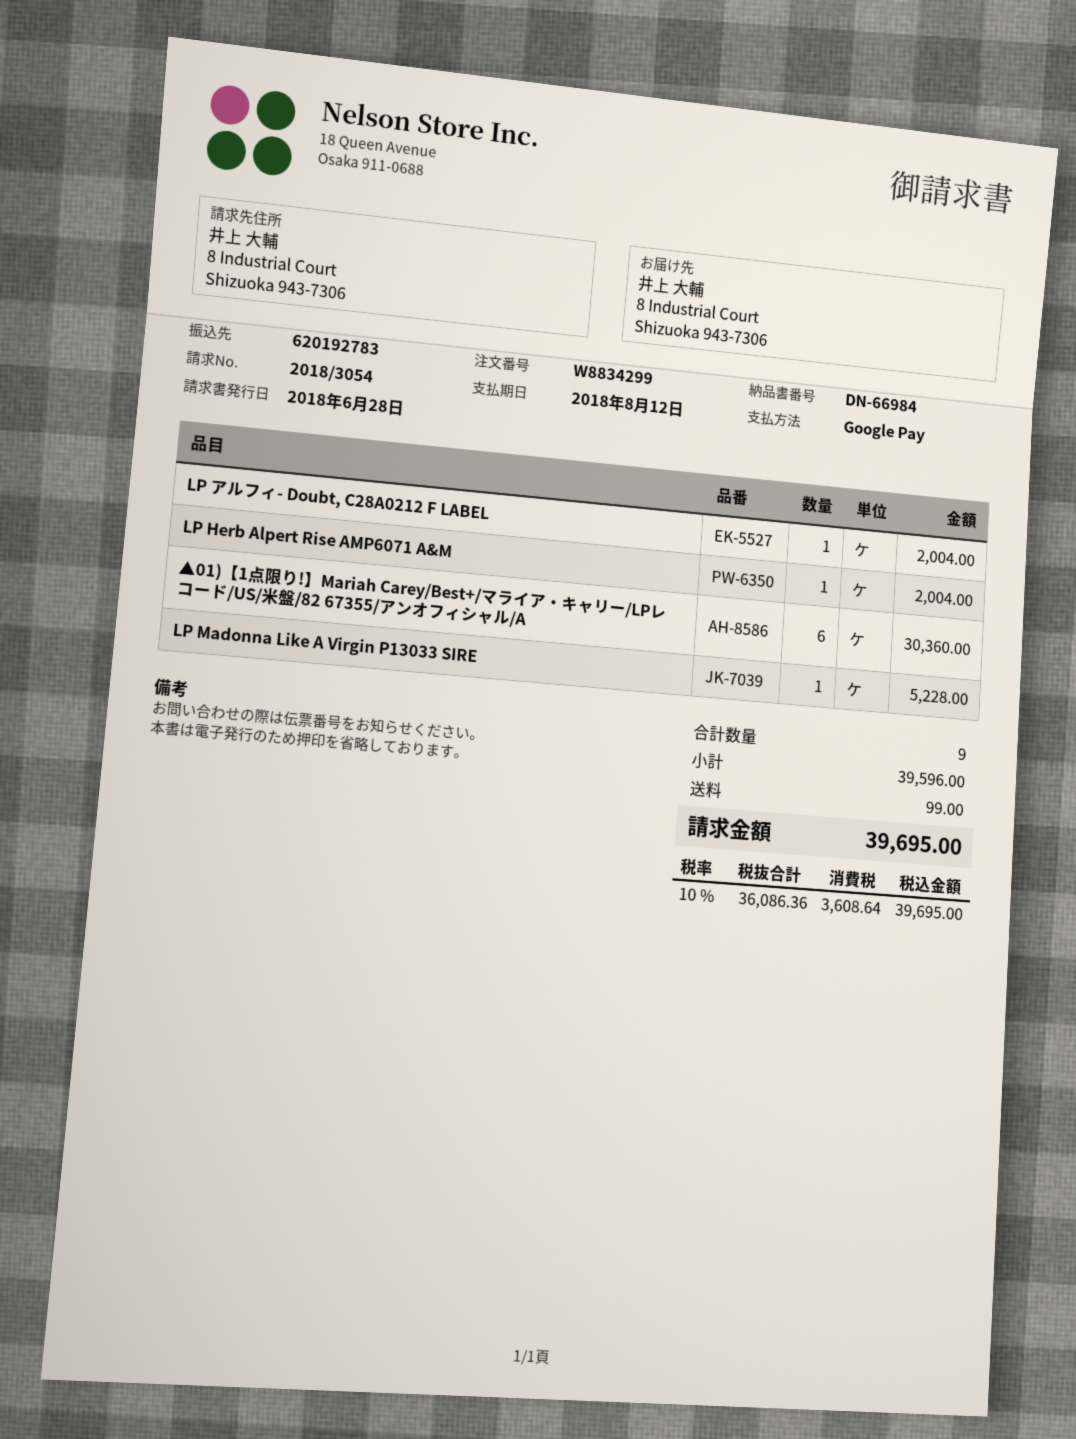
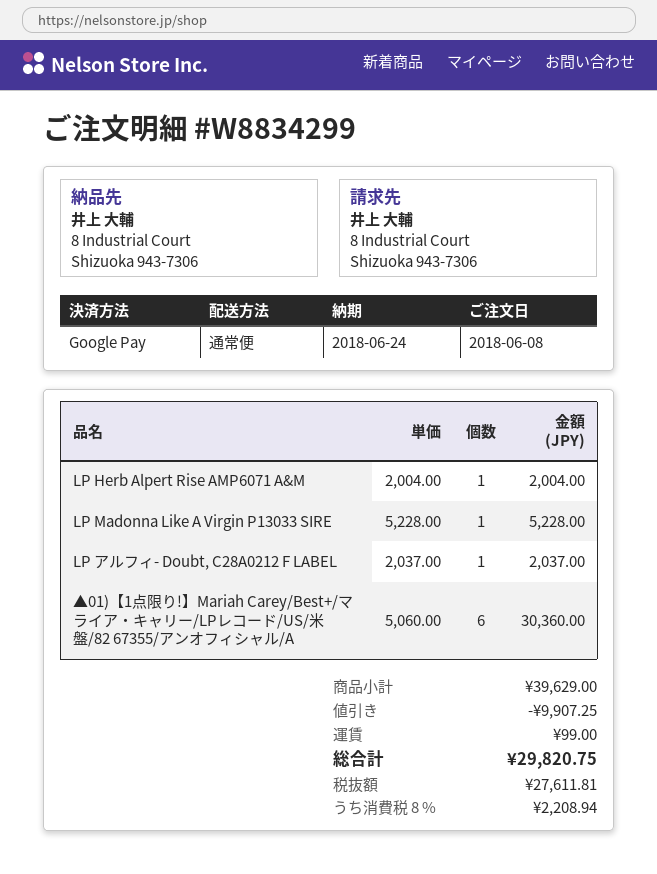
LP アルフィ- Doubt, C28A0212 F LABEL: 1 for 2004.00 -> 1 for 2037.00
subtotal: 39596.00 -> 39629.00
discount: none -> 9907.25
net: 36086.36 -> 27611.81
tax: 10% = 3608.64 -> 8% = 2208.94
total: 39695.00 -> 29820.75

